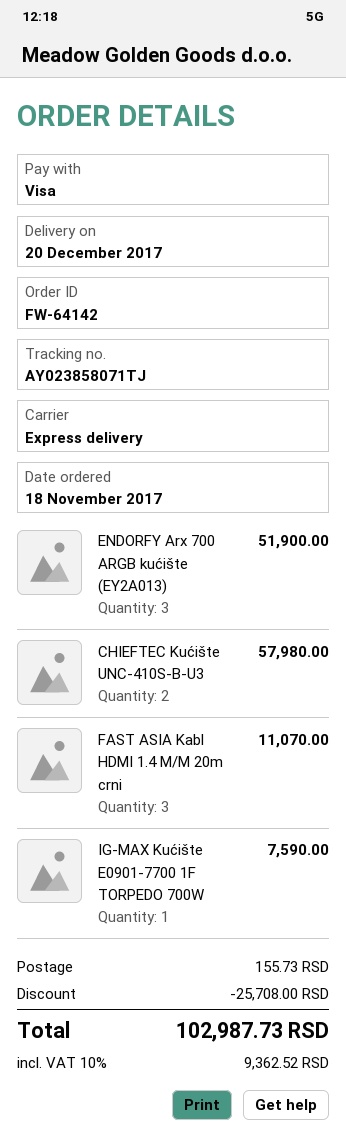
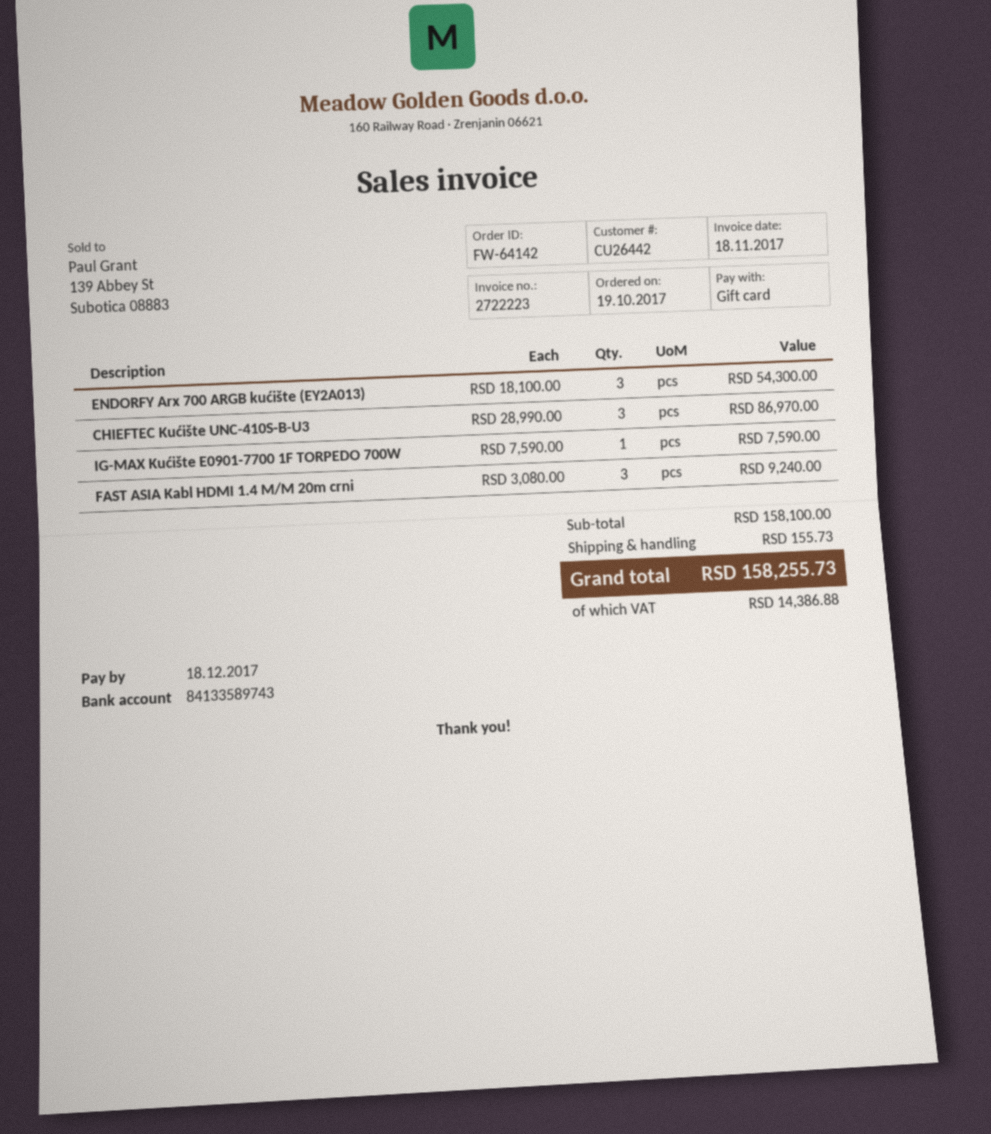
order date: 2017-11-18 -> 2017-10-19
payment method: Visa -> gift card
ENDORFY Arx 700 ARGB kućište (EY2A013): 3 for 51900.00 -> 3 for 54300.00
CHIEFTEC Kućište UNC-410S-B-U3: 2 for 57980.00 -> 3 for 86970.00
FAST ASIA Kabl HDMI 1.4 M/M 20m crni: 3 for 11070.00 -> 3 for 9240.00
discount: 25708.00 -> none
tax: 9362.52 -> 14386.88
total: 102987.73 -> 158255.73

